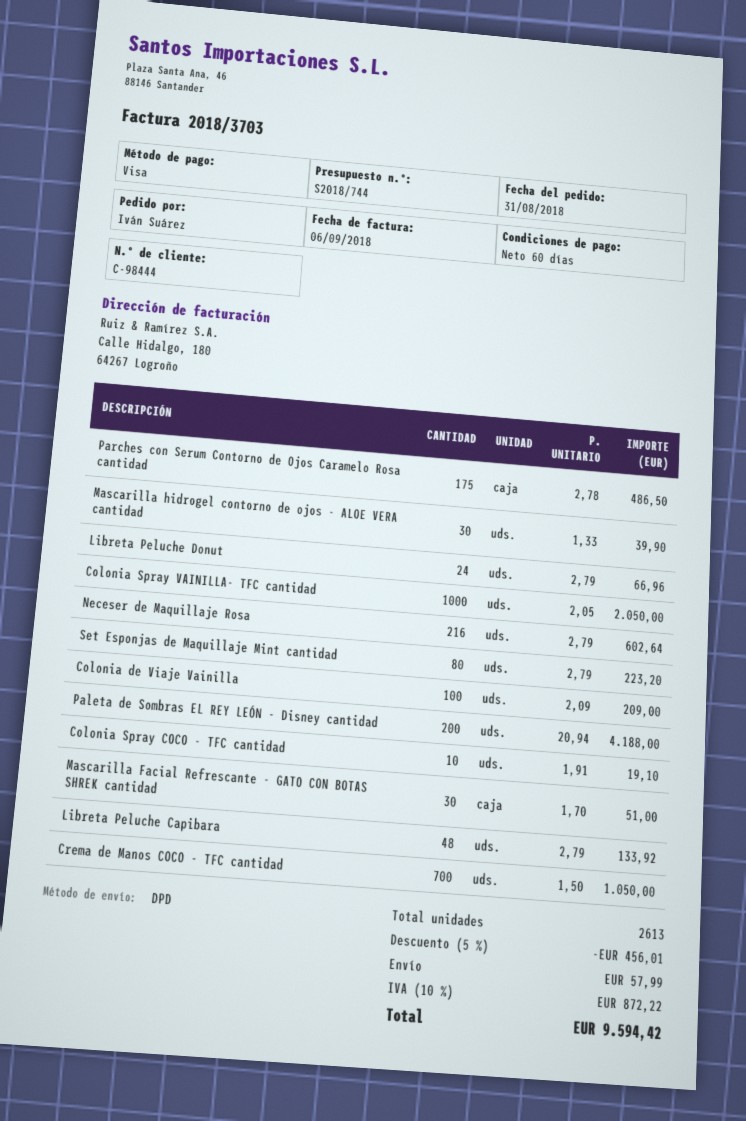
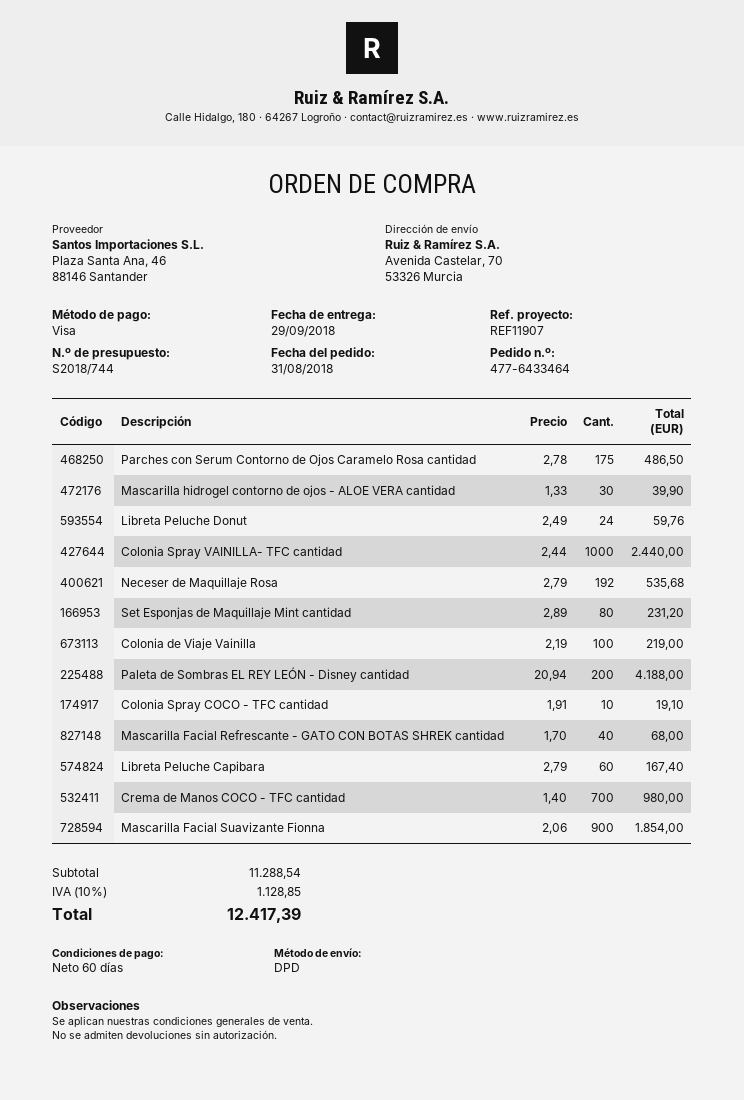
Libreta Peluche Donut: 24 x 2.79 = 66.96 -> 24 x 2.49 = 59.76
Colonia Spray VAINILLA- TFC cantidad: 1000 x 2.05 = 2050.00 -> 1000 x 2.44 = 2440.00
Neceser de Maquillaje Rosa: 216 x 2.79 = 602.64 -> 192 x 2.79 = 535.68
Set Esponjas de Maquillaje Mint cantidad: 80 x 2.79 = 223.20 -> 80 x 2.89 = 231.20
Colonia de Viaje Vainilla: 100 x 2.09 = 209.00 -> 100 x 2.19 = 219.00
Mascarilla Facial Refrescante - GATO CON BOTAS SHREK cantidad: 30 x 1.70 = 51.00 -> 40 x 1.70 = 68.00
Libreta Peluche Capibara: 48 x 2.79 = 133.92 -> 60 x 2.79 = 167.40
Crema de Manos COCO - TFC cantidad: 700 x 1.50 = 1050.00 -> 700 x 1.40 = 980.00
Mascarilla Facial Suavizante Fionna: none -> 900 x 2.06 = 1854.00
discount: 5% = 456.01 -> none
shipping: 57.99 -> none
tax: 10% = 872.22 -> 10% = 1128.85
total: 9594.42 -> 12417.39

